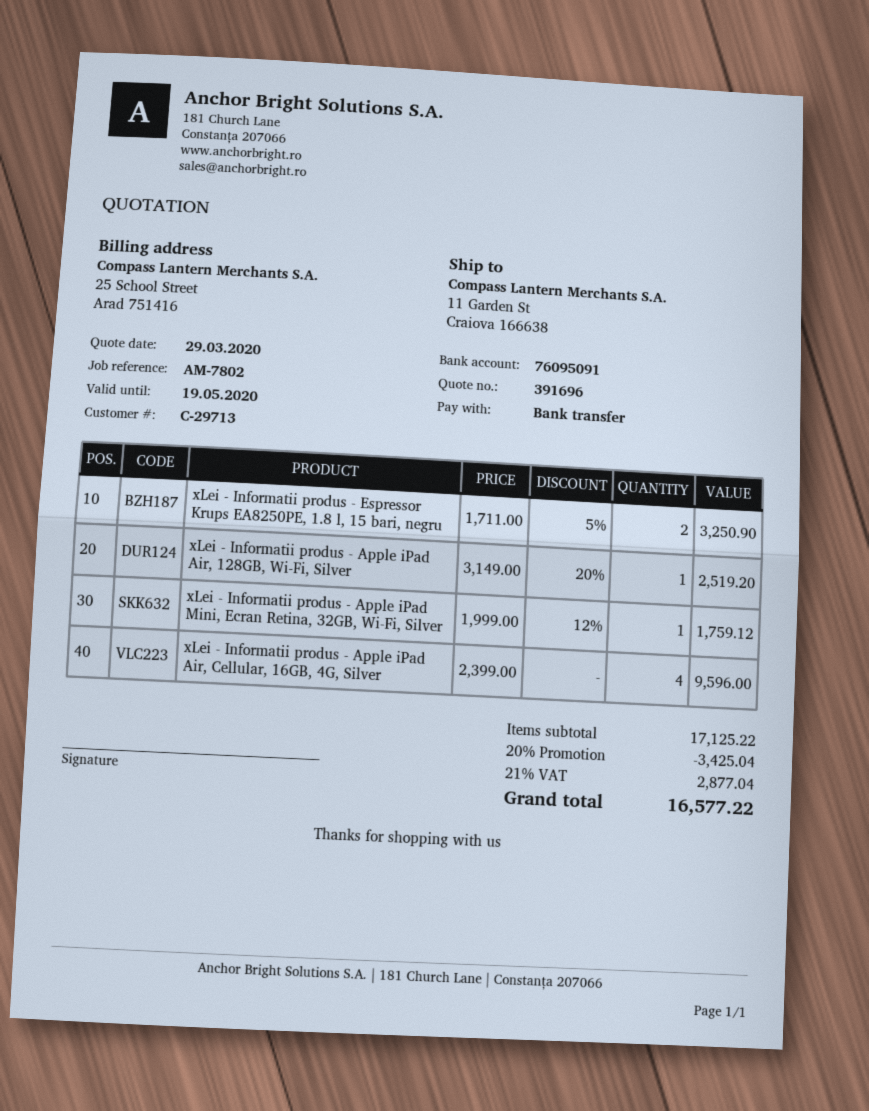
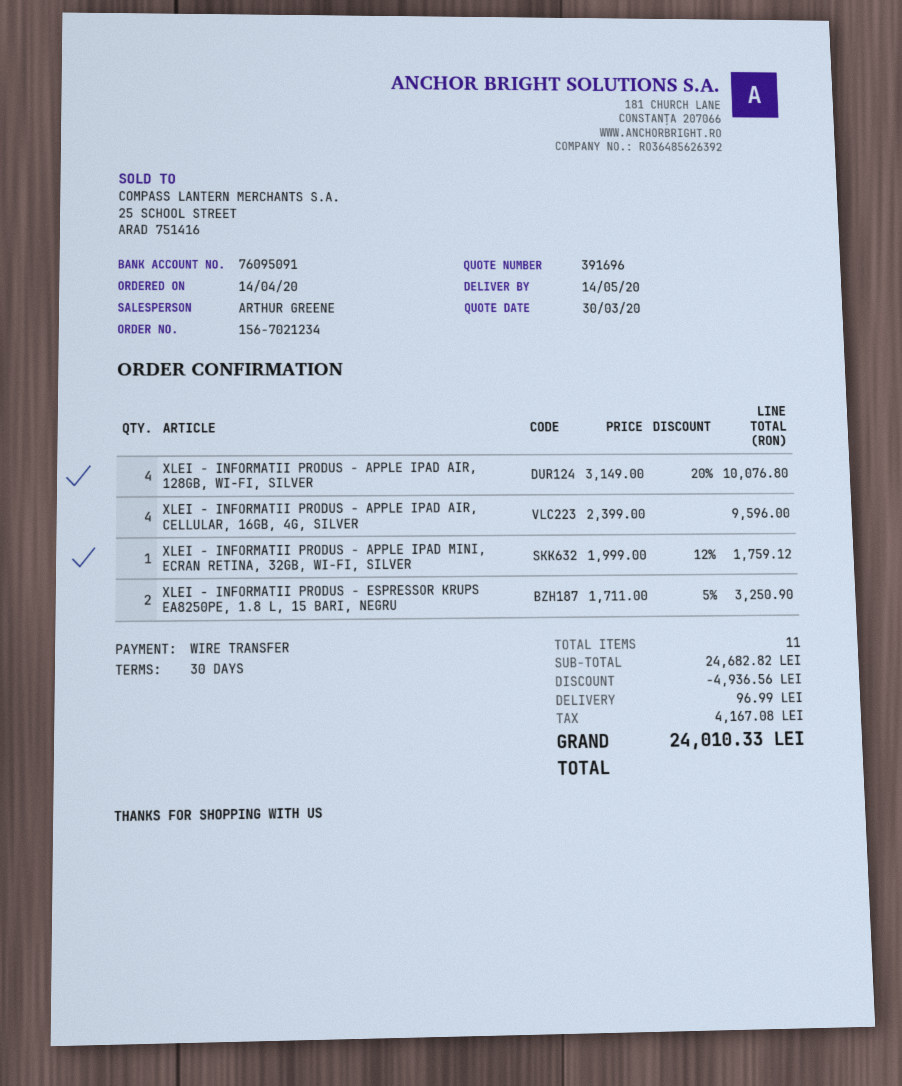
quote date: 2020-03-29 -> 2020-03-30
xLei - Informatii produs - Apple iPad Air, 128GB, Wi-Fi, Silver: 1 x 3149.00 - 20% = 2519.20 -> 4 x 3149.00 - 20% = 10076.80
subtotal: 17125.22 -> 24682.82
discount: 3425.04 -> 4936.56
shipping: none -> 96.99
tax: 2877.04 -> 4167.08
total: 16577.22 -> 24010.33

